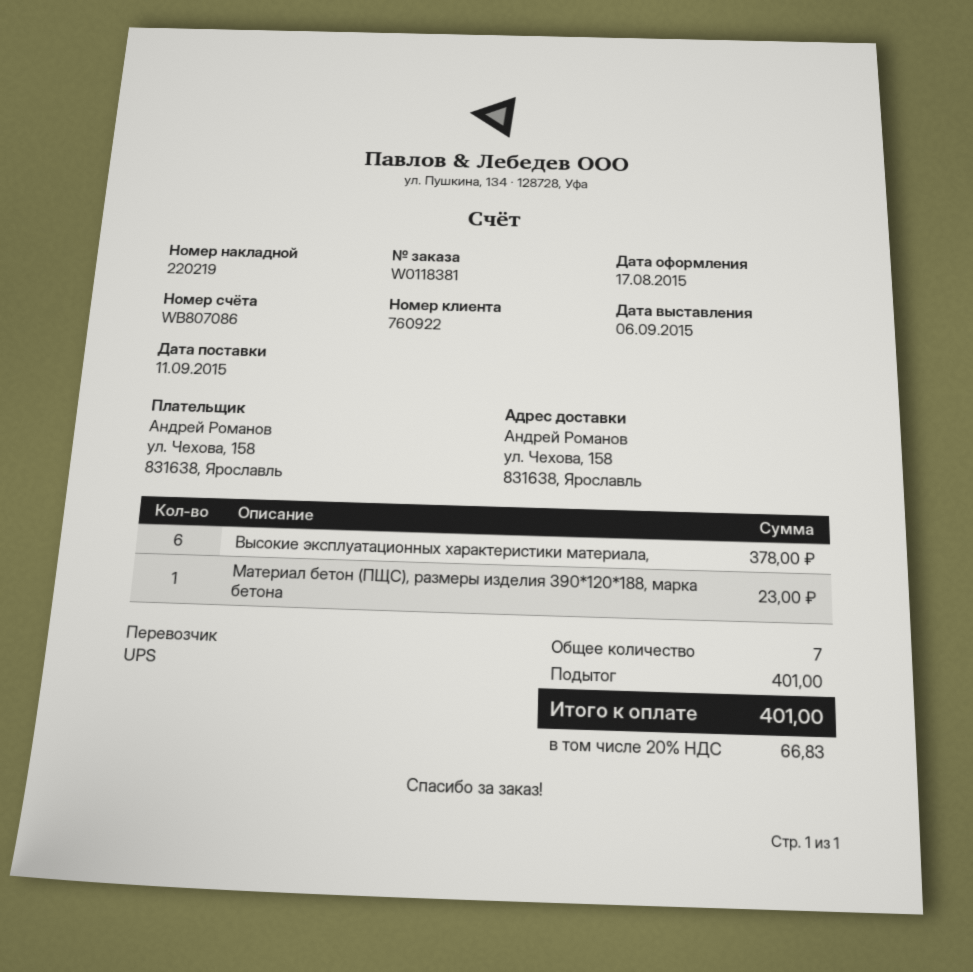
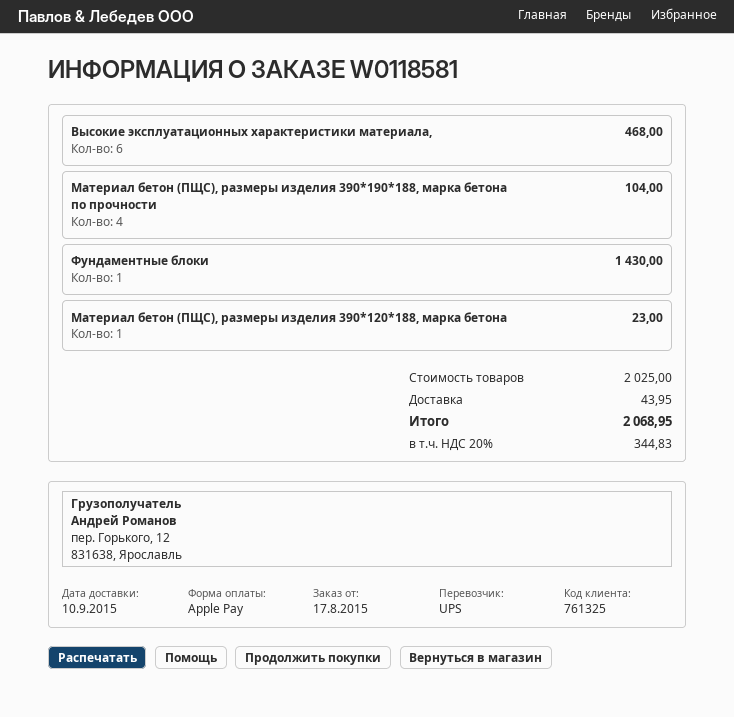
order number: W0118381 -> W0118581
delivery date: 2015-09-11 -> 2015-09-10
customer number: 760922 -> 761325
ship to: ул. Чехова, 158, 831638, Ярославль -> пер. Горького, 12, 831638, Ярославль
Высокие эксплуатационных характеристики материала,: 6 for 378.00 -> 6 for 468.00
Материал бетон (ПЩС), размеры изделия 390*190*188, марка бетона по прочности: none -> 4 for 104.00
Фундаментные блоки: none -> 1 for 1430.00
subtotal: 401.00 -> 2025.00
shipping: none -> 43.95
tax: 20% = 66.83 -> 20% = 344.83
total: 401.00 -> 2068.95

